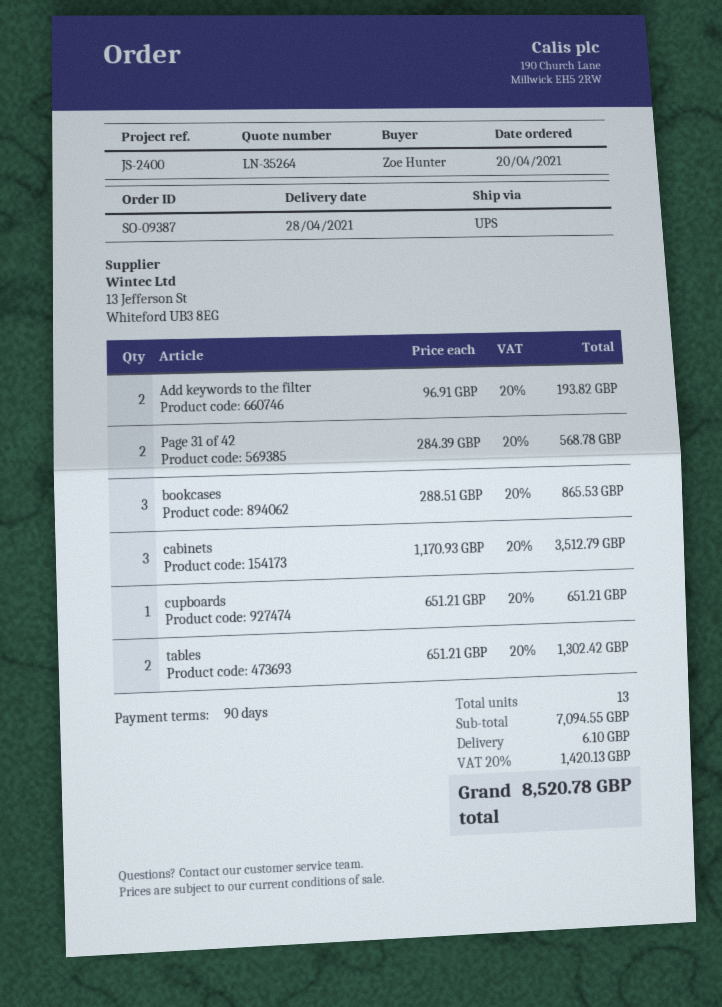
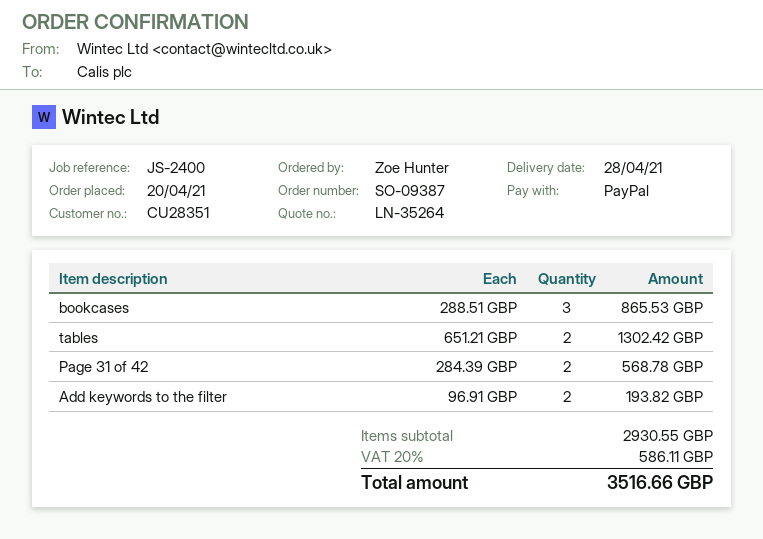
cabinets: 3 x 1170.93 = 3512.79 -> none
cupboards: 1 x 651.21 = 651.21 -> none
subtotal: 7094.55 -> 2930.55
shipping: 6.10 -> none
tax: 20% = 1420.13 -> 20% = 586.11
total: 8520.78 -> 3516.66

